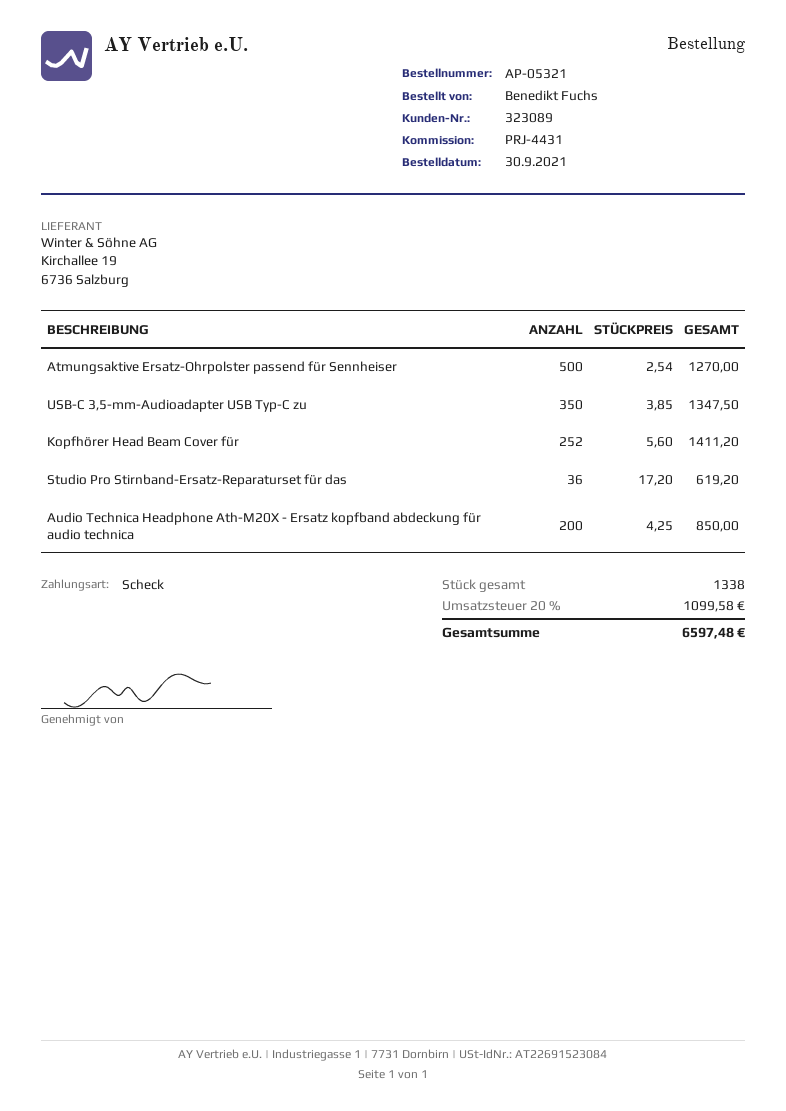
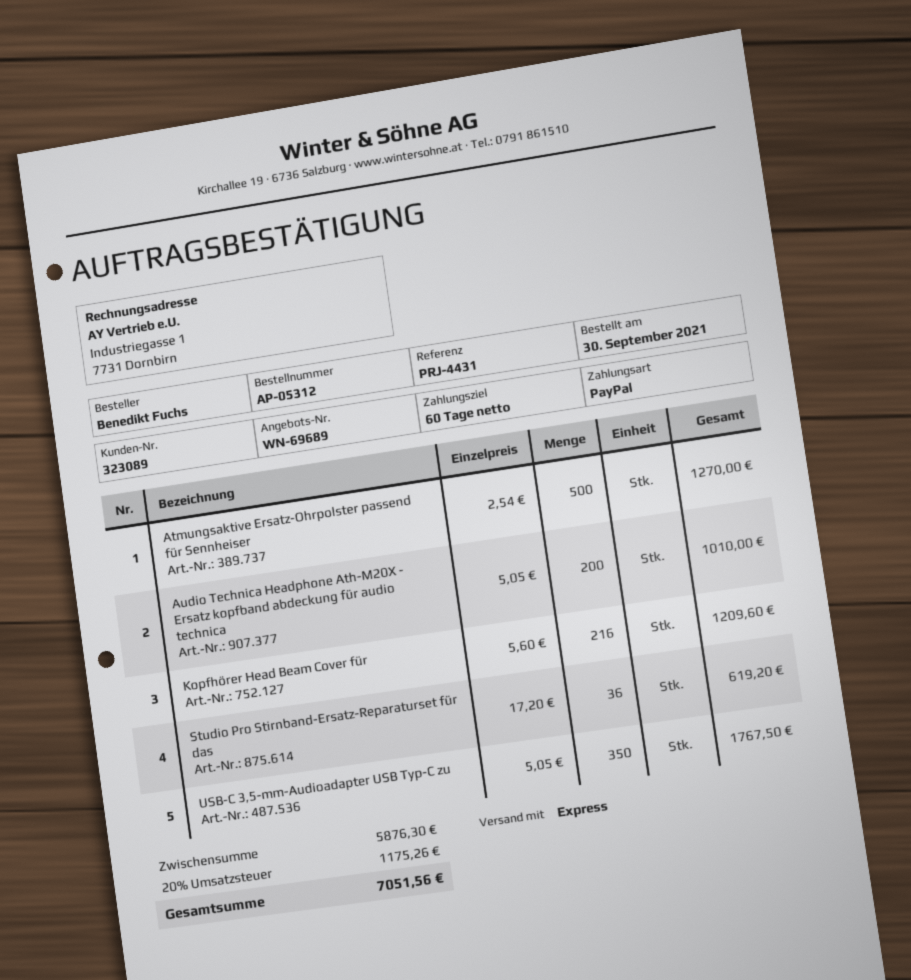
order number: AP-05321 -> AP-05312
payment method: cheque -> PayPal
USB-C 3,5-mm-Audioadapter USB Typ-C zu: 350 x 3.85 = 1347.50 -> 350 x 5.05 = 1767.50
Kopfhörer Head Beam Cover für: 252 x 5.60 = 1411.20 -> 216 x 5.60 = 1209.60
Audio Technica Headphone Ath-M20X - Ersatz kopfband abdeckung für audio technica: 200 x 4.25 = 850.00 -> 200 x 5.05 = 1010.00
tax: 20% = 1099.58 -> 20% = 1175.26
total: 6597.48 -> 7051.56

